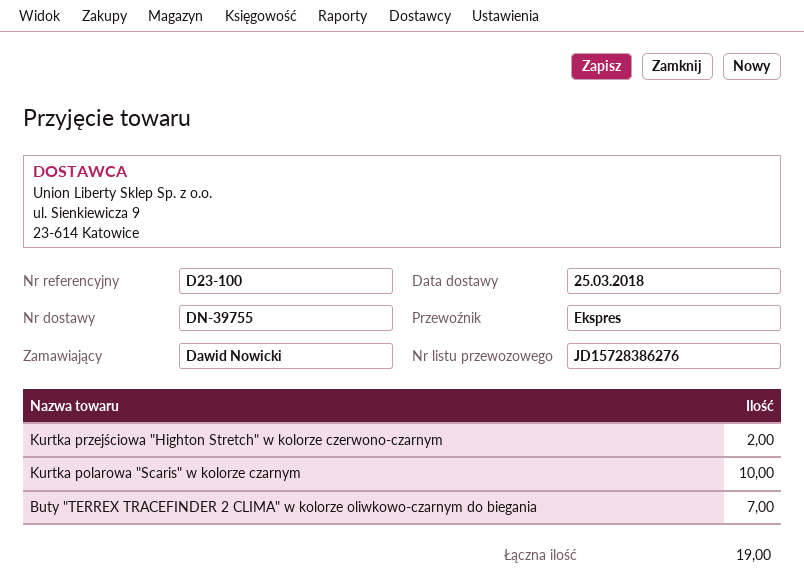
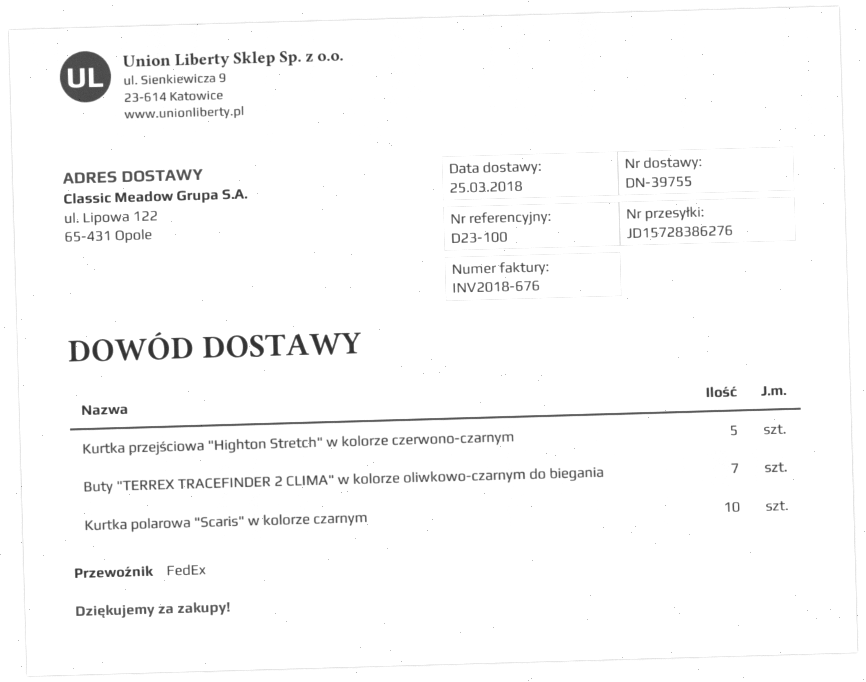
shipping method: express -> FedEx
Kurtka przejściowa "Highton Stretch" w kolorze czerwono-czarnym: 2 -> 5

